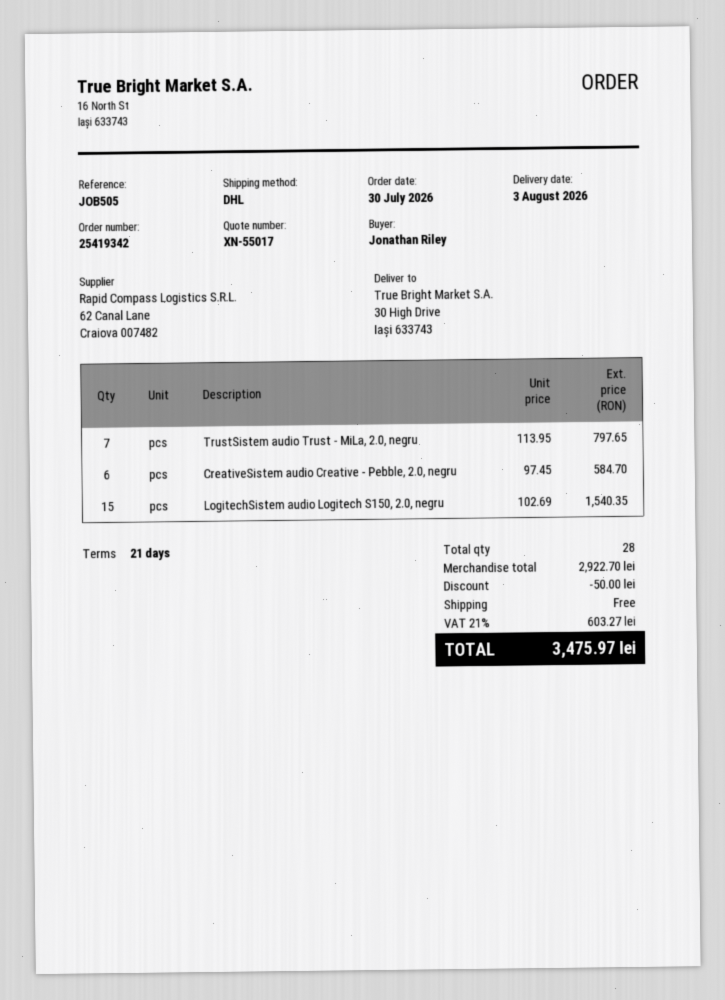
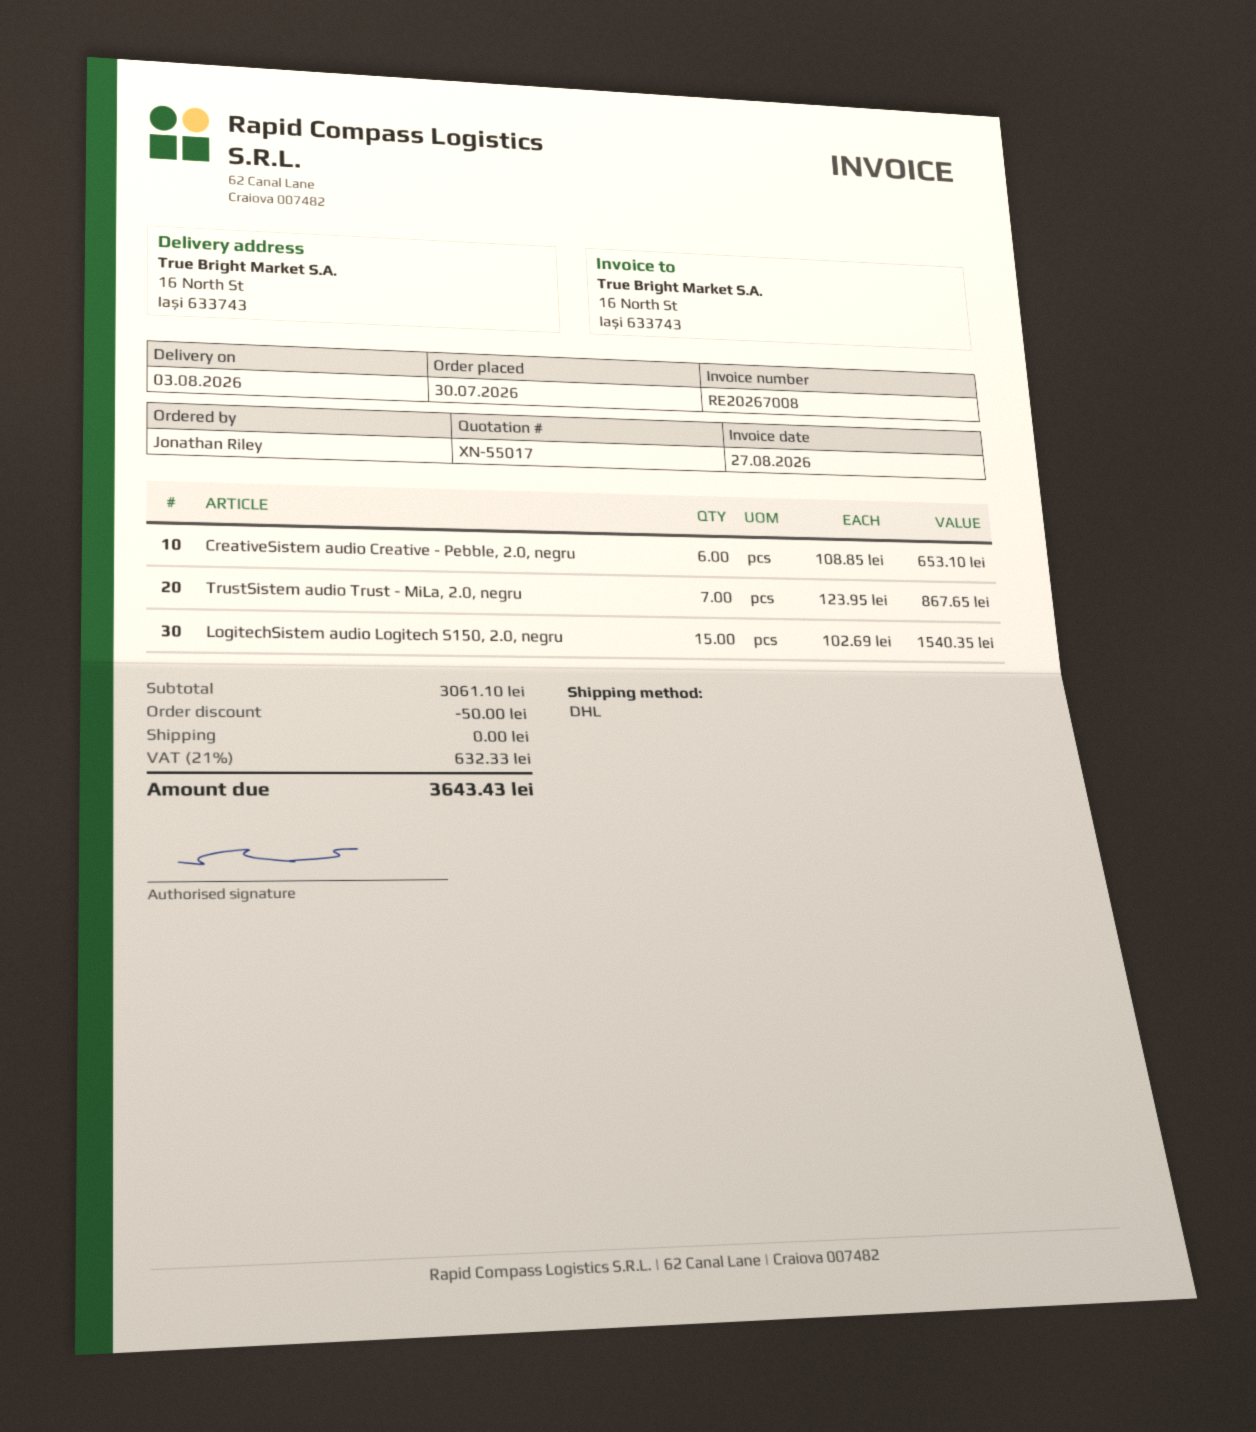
ship to: 30 High Drive, Iași 633743 -> 16 North St, Iași 633743
TrustSistem audio Trust - MiLa, 2.0, negru: 7 x 113.95 = 797.65 -> 7 x 123.95 = 867.65
CreativeSistem audio Creative - Pebble, 2.0, negru: 6 x 97.45 = 584.70 -> 6 x 108.85 = 653.10
subtotal: 2922.70 -> 3061.10
tax: 21% = 603.27 -> 21% = 632.33
total: 3475.97 -> 3643.43

